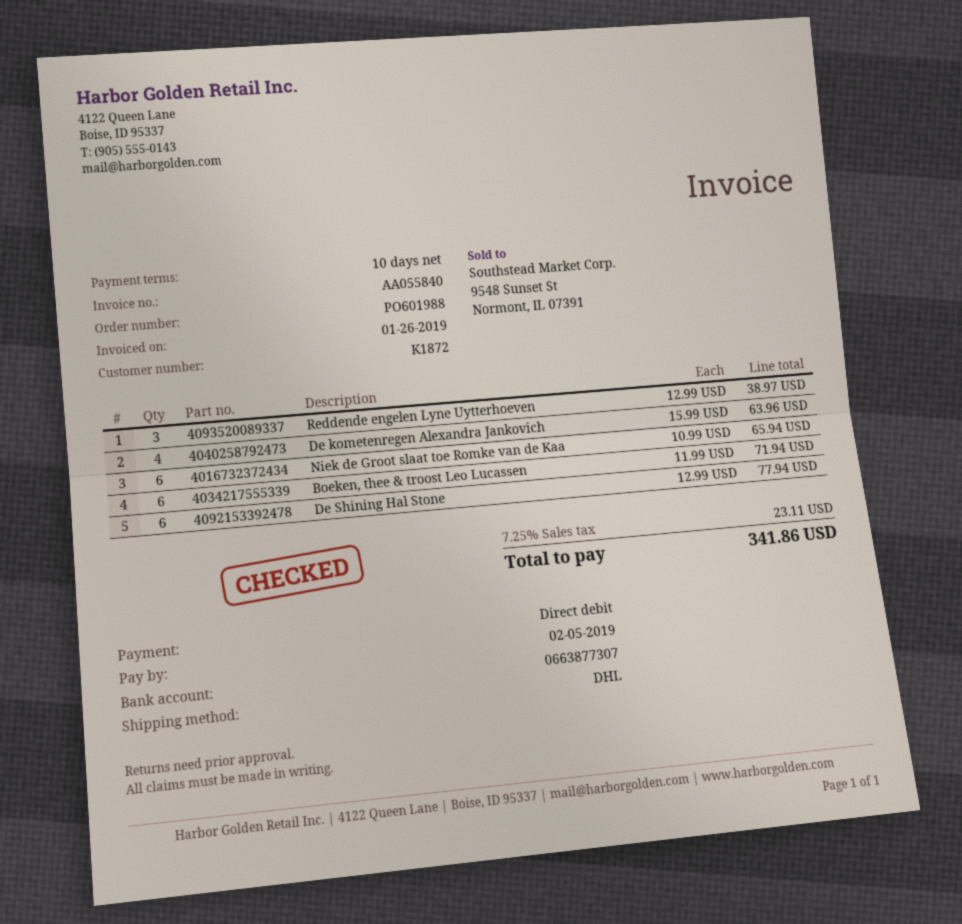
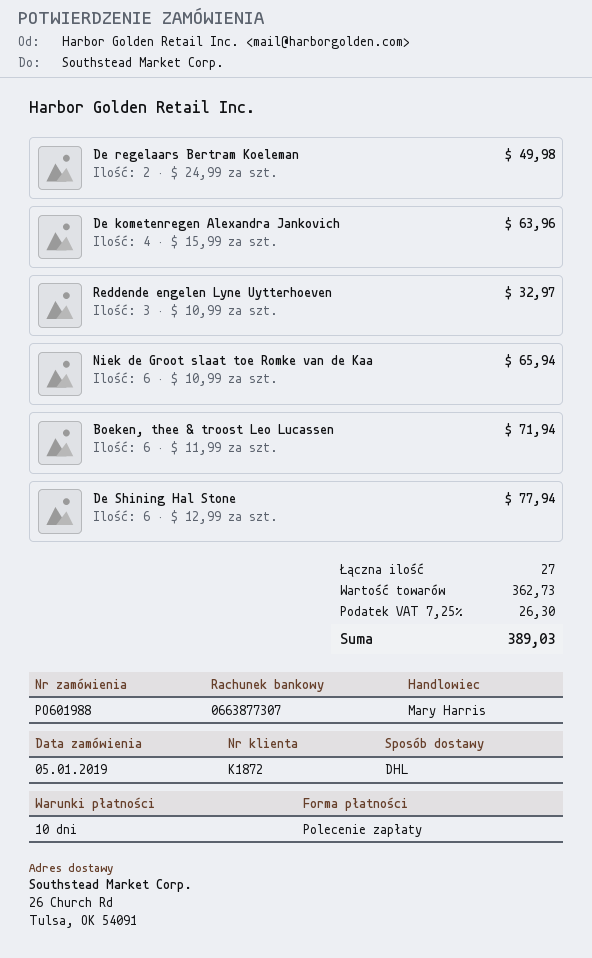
Reddende engelen Lyne Uytterhoeven: 3 x 12.99 = 38.97 -> 3 x 10.99 = 32.97
De regelaars Bertram Koeleman: none -> 2 x 24.99 = 49.98
tax: 7.25% = 23.11 -> 7.25% = 26.30
total: 341.86 -> 389.03

